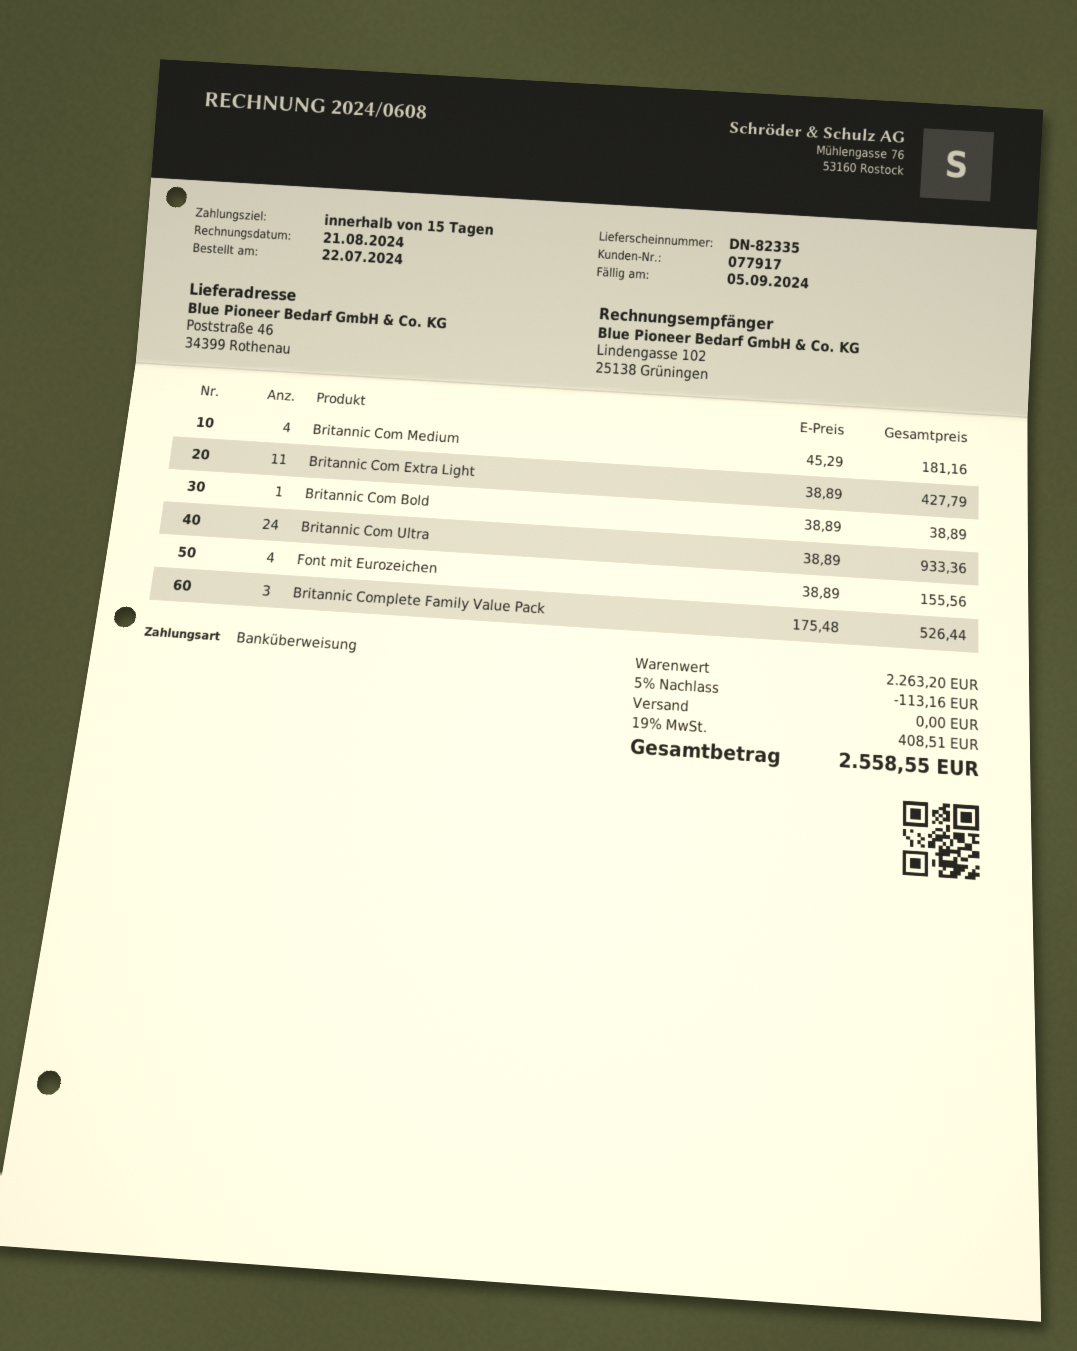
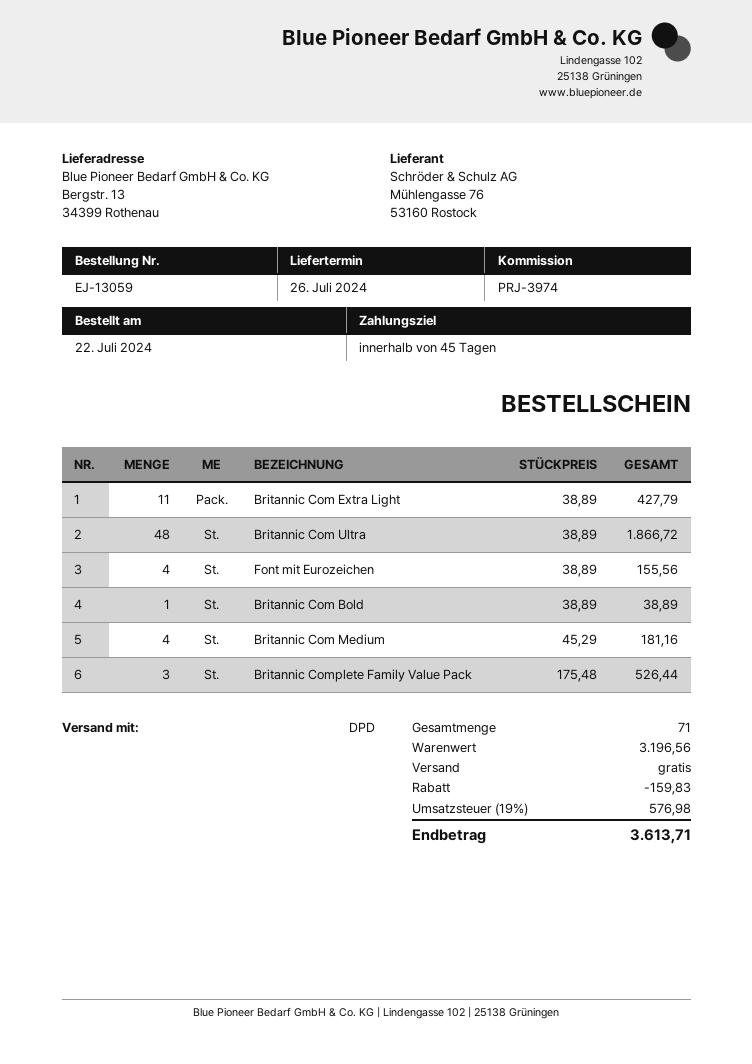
payment terms: 15 days -> 45 days
ship to: Poststraße 46, 34399 Rothenau -> Bergstr. 13, 34399 Rothenau
Britannic Com Ultra: 24 x 38.89 = 933.36 -> 48 x 38.89 = 1866.72
subtotal: 2263.20 -> 3196.56
discount: 113.16 -> 159.83
tax: 19% = 408.51 -> 19% = 576.98
total: 2558.55 -> 3613.71

